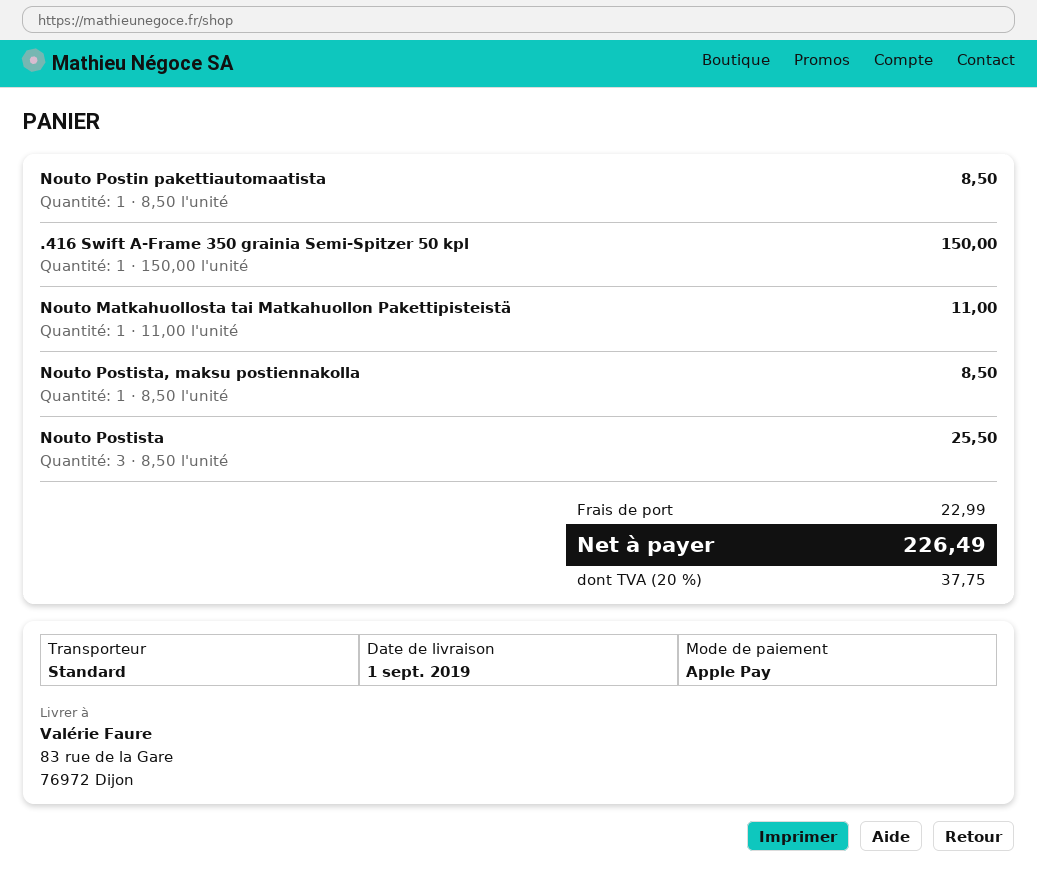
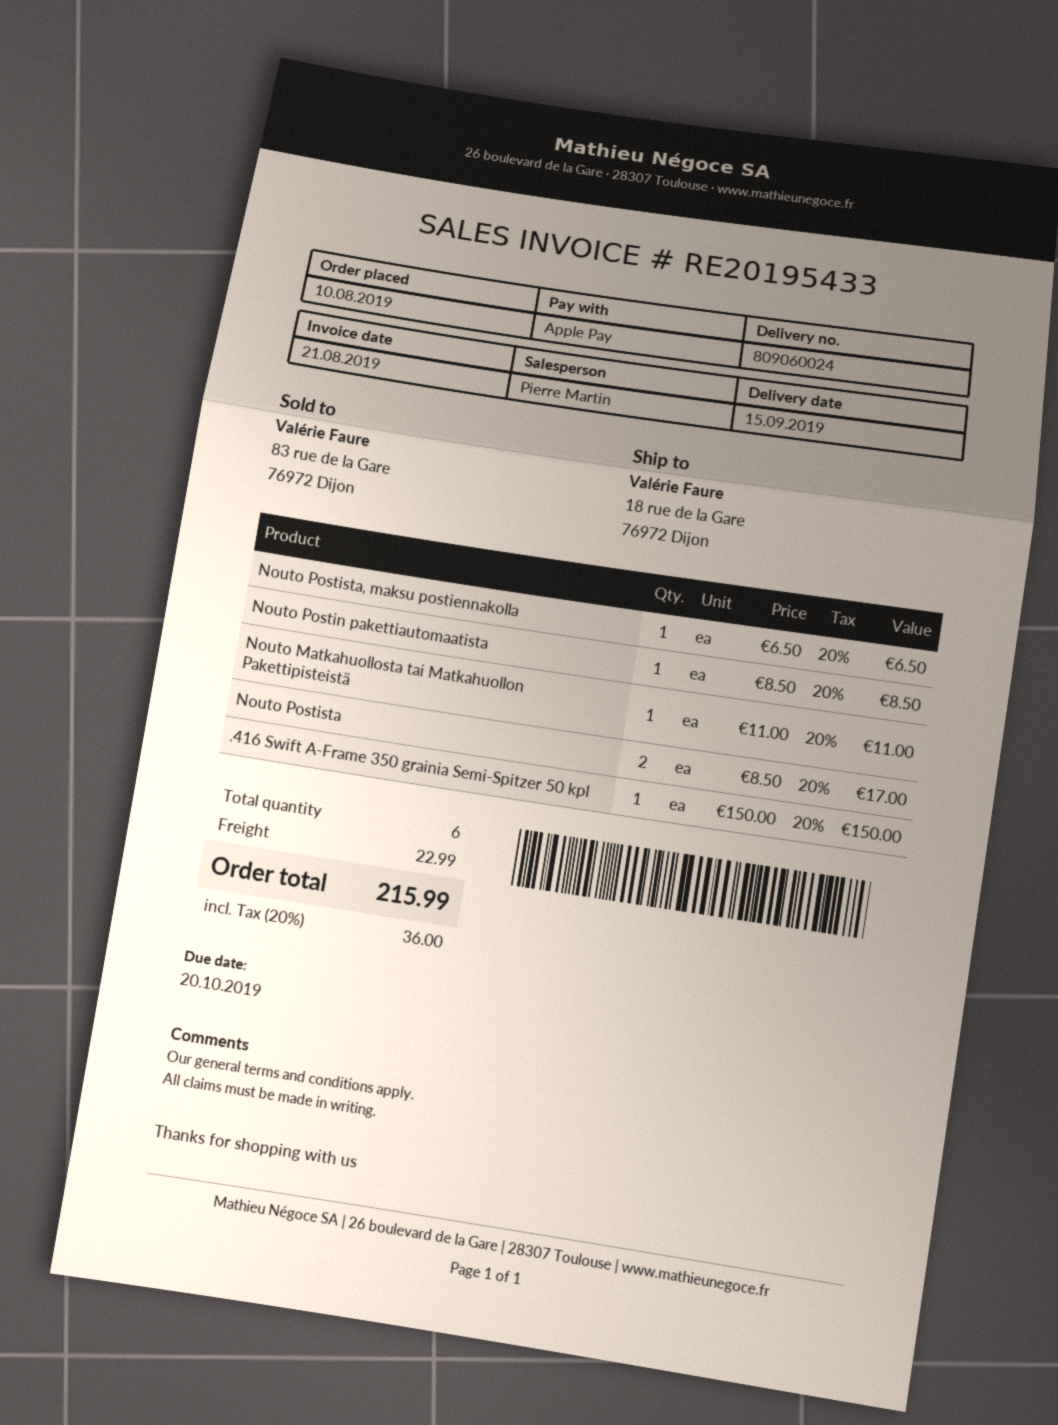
delivery date: 2019-09-01 -> 2019-09-15
ship to: 83 rue de la Gare, 76972 Dijon -> 18 rue de la Gare, 76972 Dijon
Nouto Postista, maksu postiennakolla: 1 x 8.50 = 8.50 -> 1 x 6.50 = 6.50
Nouto Postista: 3 x 8.50 = 25.50 -> 2 x 8.50 = 17.00
tax: 20% = 37.75 -> 20% = 36.00
total: 226.49 -> 215.99

